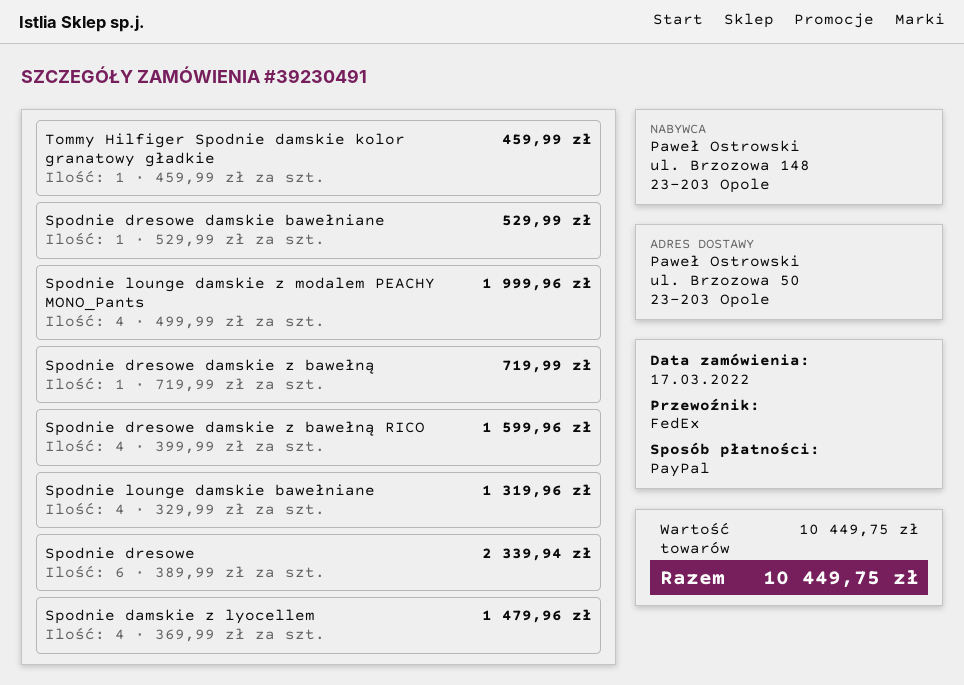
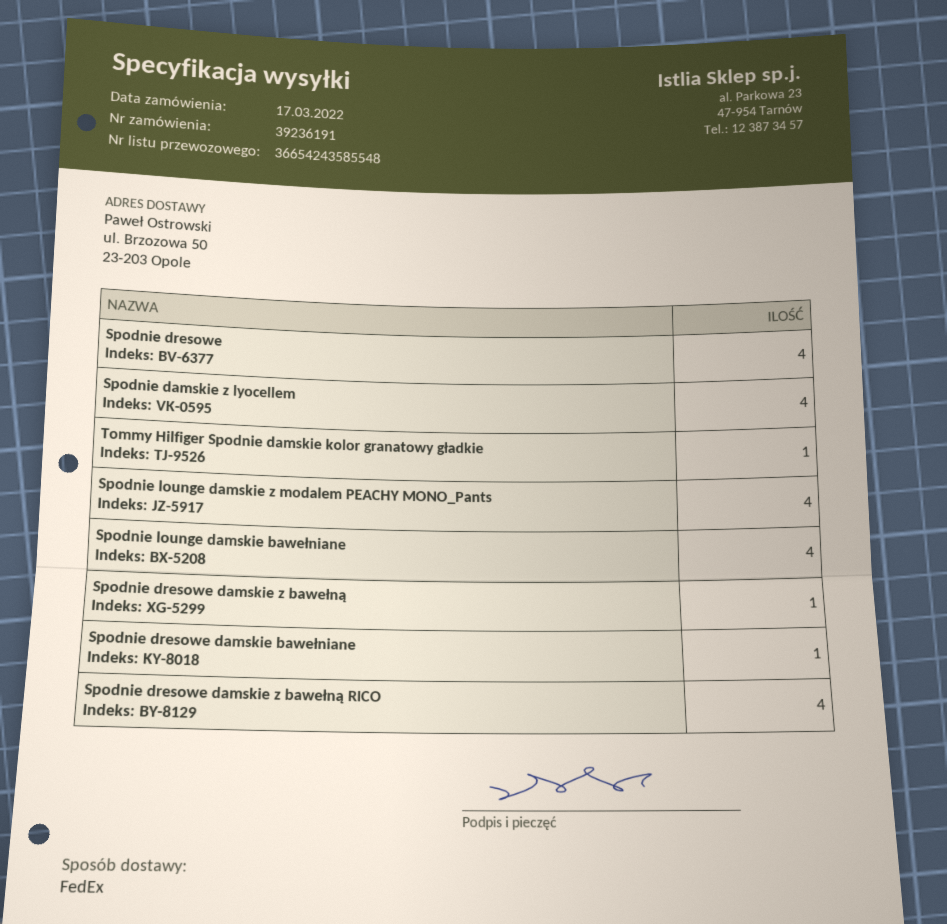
order number: 39230491 -> 39236191
Spodnie dresowe: 6 -> 4

